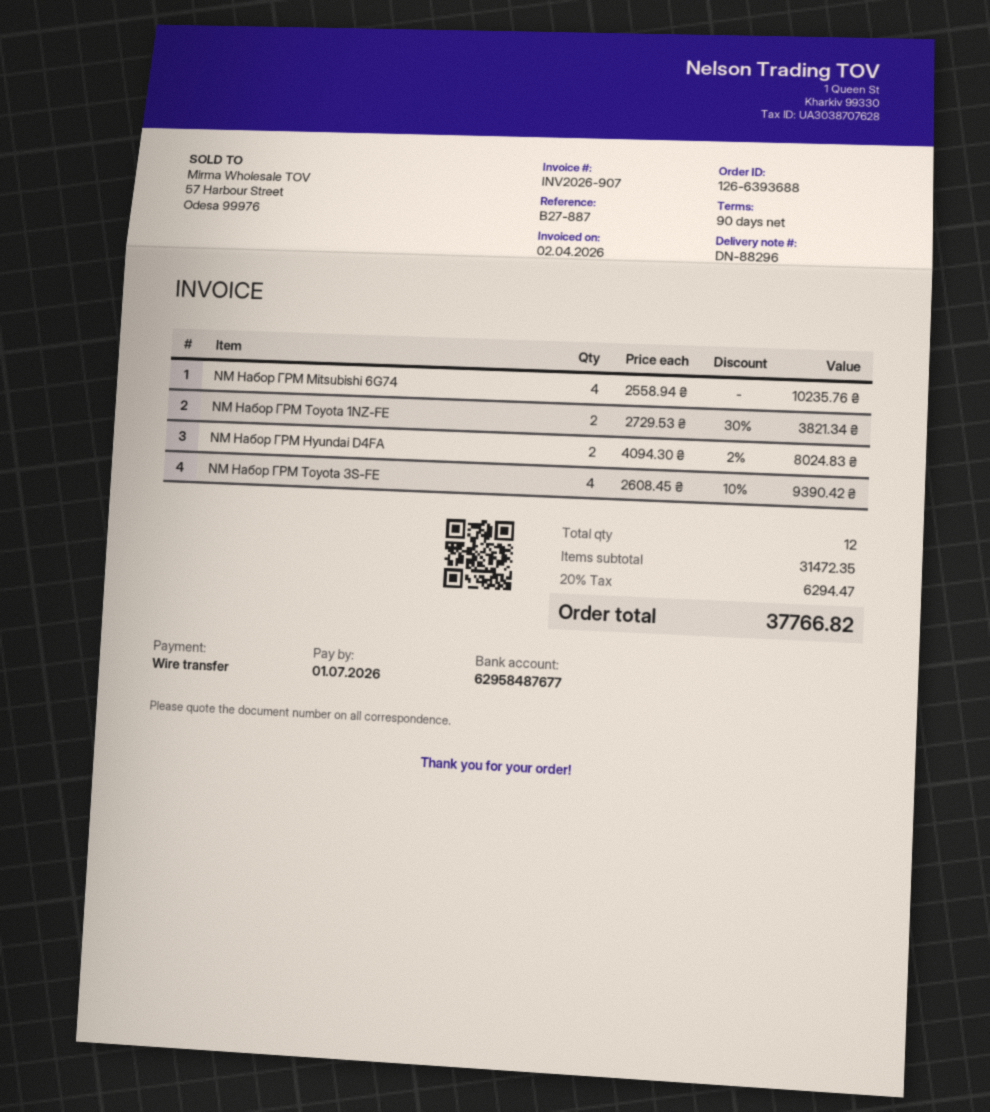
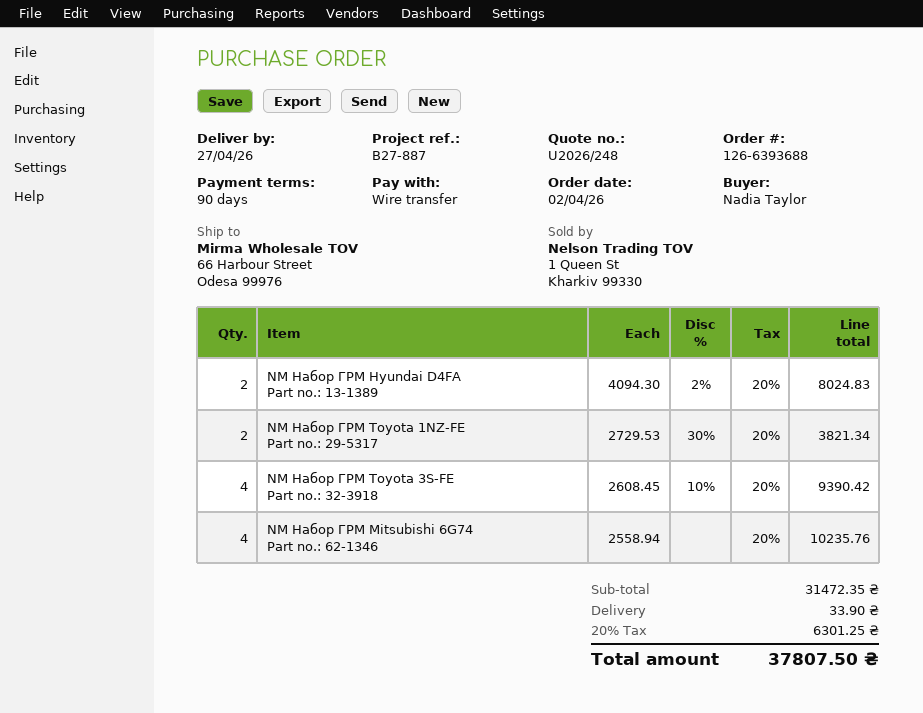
shipping: none -> 33.90
tax: 20% = 6294.47 -> 20% = 6301.25
total: 37766.82 -> 37807.50

